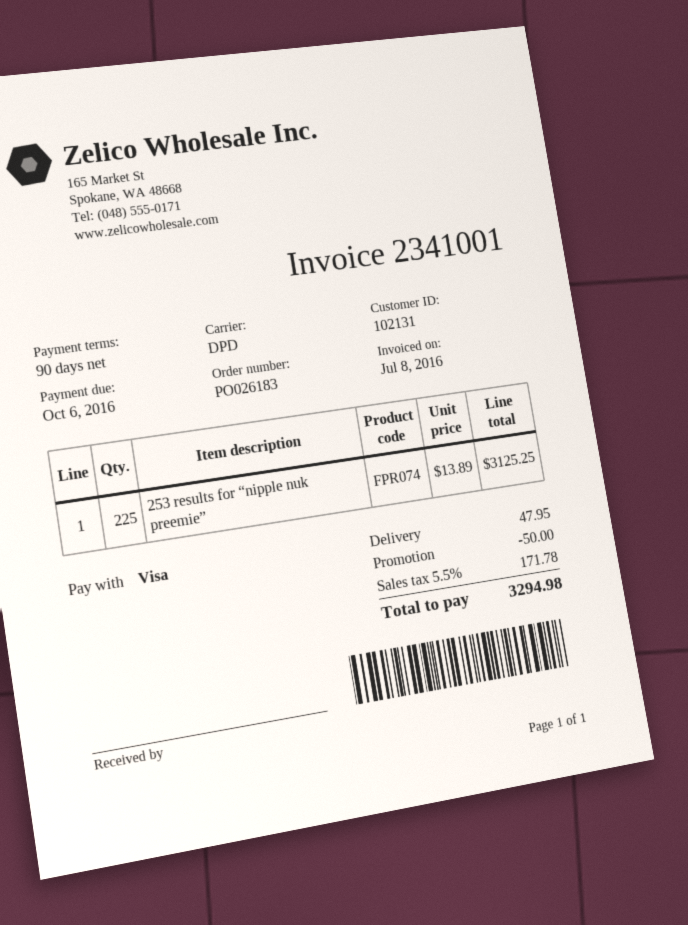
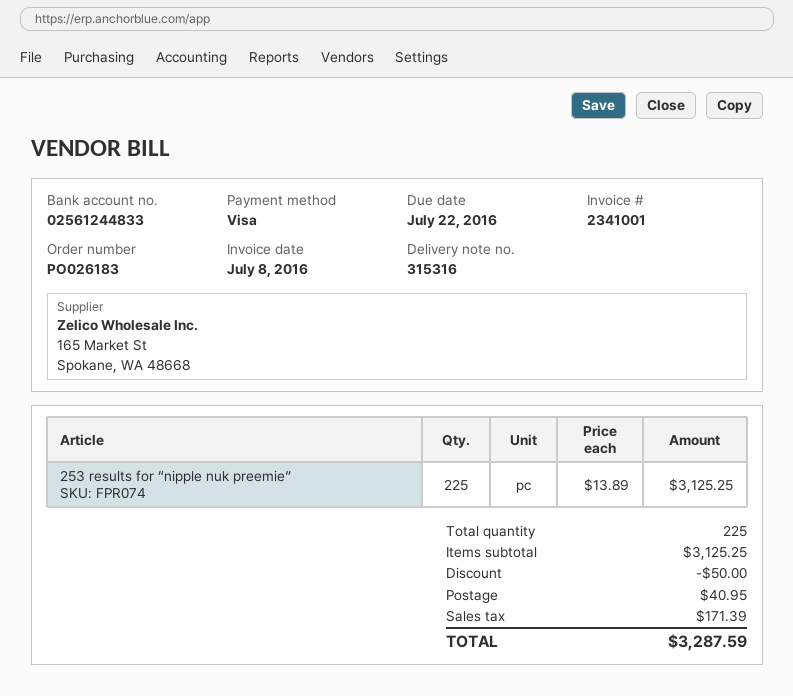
due date: 2016-10-06 -> 2016-07-22
shipping: 47.95 -> 40.95
tax: 171.78 -> 171.39
total: 3294.98 -> 3287.59

